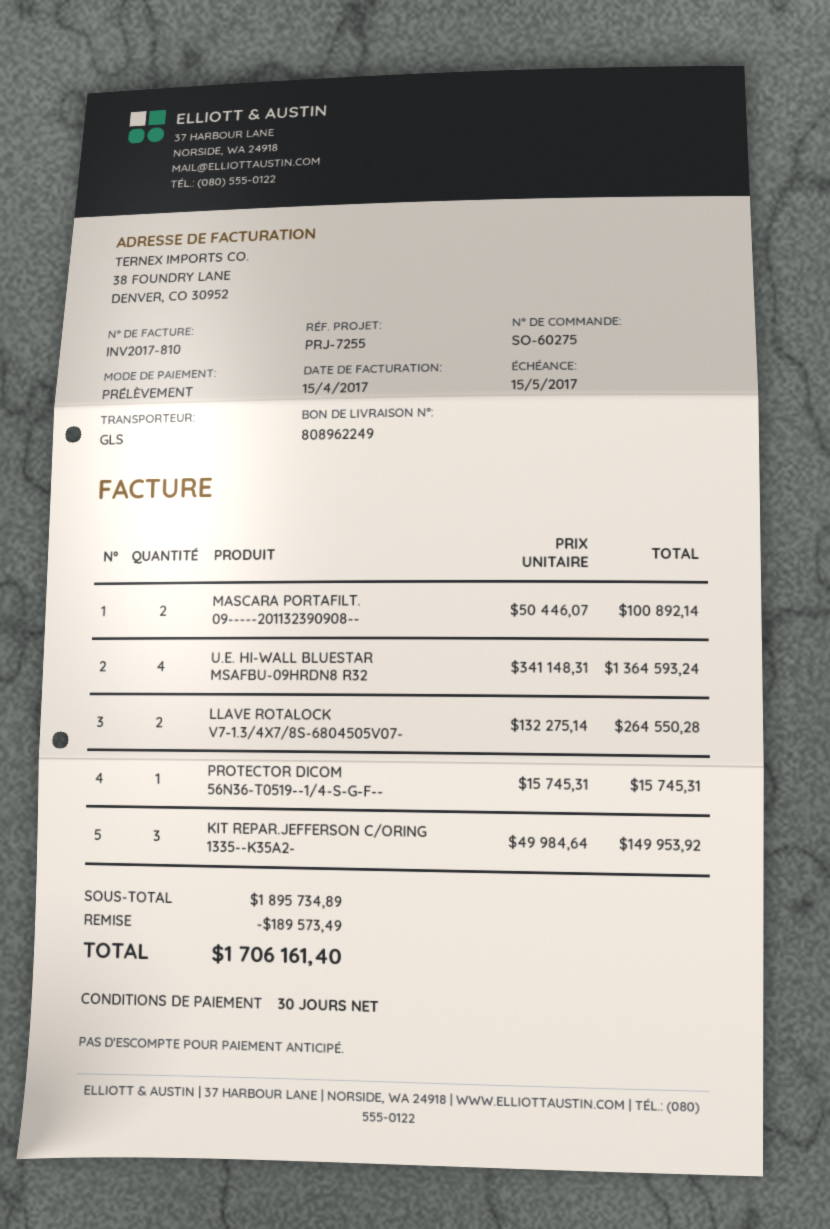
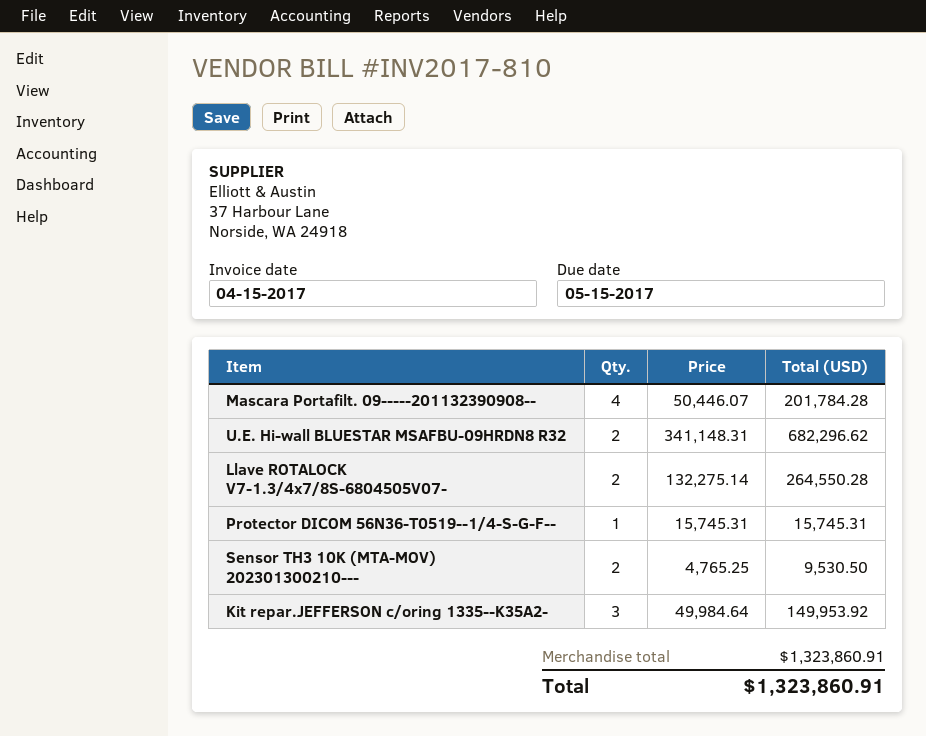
MASCARA PORTAFILT. 09-----201132390908--: 2 x 50446.07 = 100892.14 -> 4 x 50446.07 = 201784.28
U.E. HI-WALL BLUESTAR MSAFBU-09HRDN8 R32: 4 x 341148.31 = 1364593.24 -> 2 x 341148.31 = 682296.62
Sensor TH3 10K (MTA-MOV) 202301300210---: none -> 2 x 4765.25 = 9530.50
subtotal: 1895734.89 -> 1323860.91
discount: 189573.49 -> none
total: 1706161.40 -> 1323860.91

